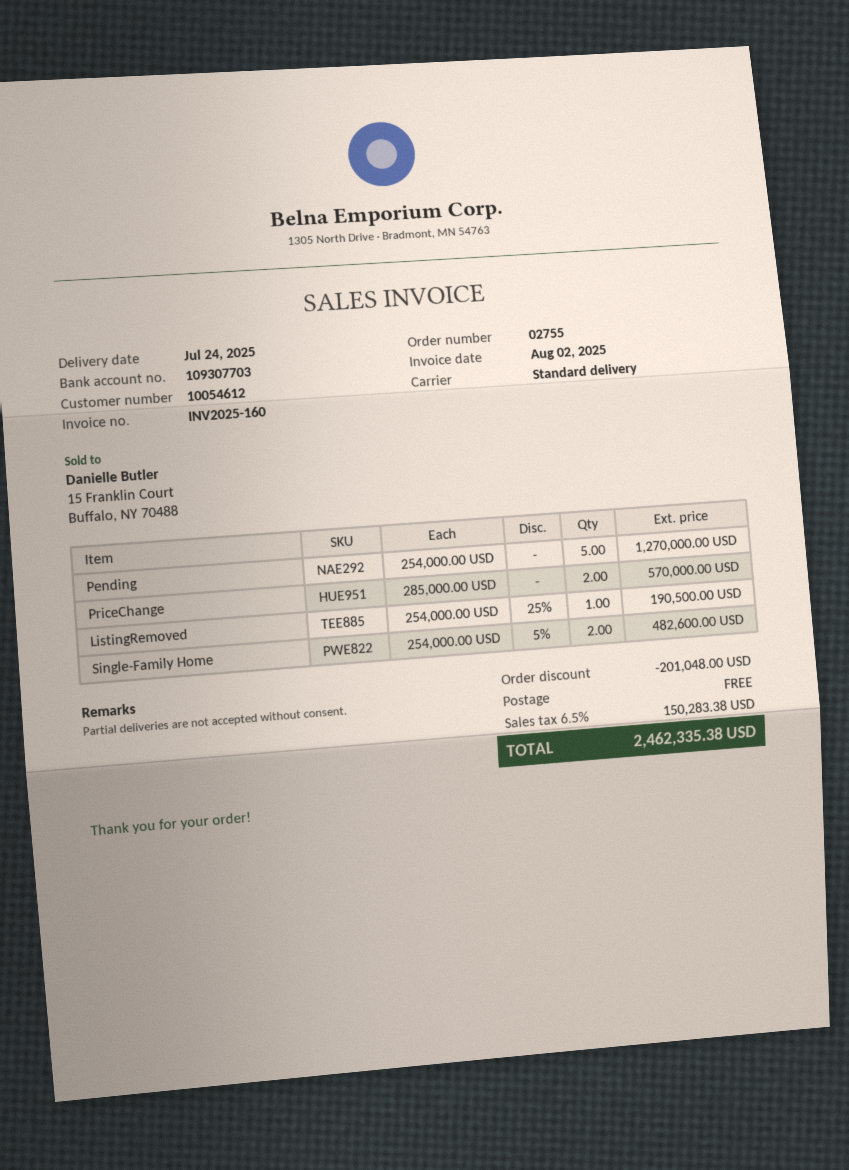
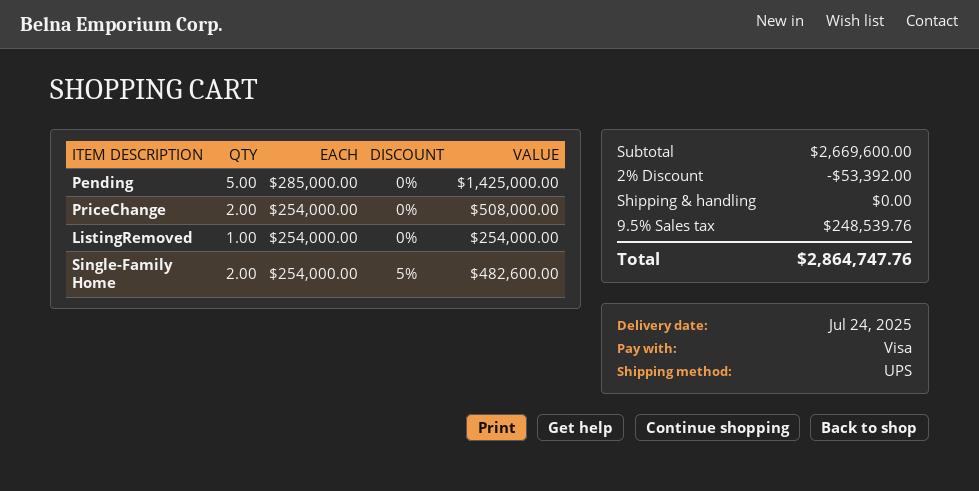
shipping method: standard -> UPS
Pending: 5 x 254000.00 = 1270000.00 -> 5 x 285000.00 = 1425000.00
PriceChange: 2 x 285000.00 = 570000.00 -> 2 x 254000.00 = 508000.00
ListingRemoved: 1 x 254000.00 - 25% = 190500.00 -> 1 x 254000.00 = 254000.00
discount: 201048.00 -> 53392.00
tax: 6.5% = 150283.38 -> 9.5% = 248539.76
total: 2462335.38 -> 2864747.76

